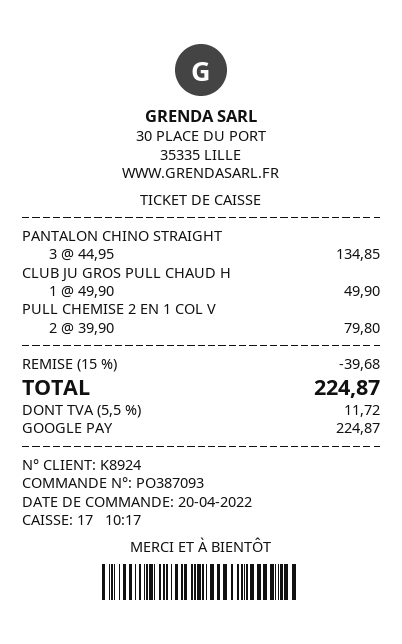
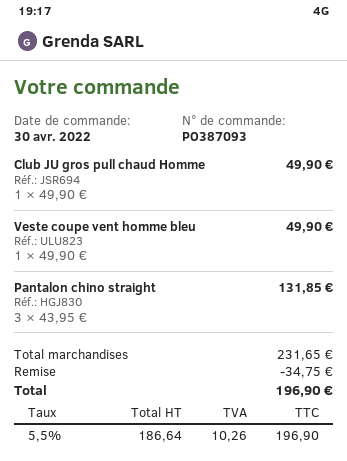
order date: 2022-04-20 -> 2022-04-30
PANTALON CHINO STRAIGHT: 3 x 44.95 = 134.85 -> 3 x 43.95 = 131.85
PULL CHEMISE 2 EN 1 COL V: 2 x 39.90 = 79.80 -> none
Veste coupe vent homme bleu: none -> 1 x 49.90 = 49.90
discount: 39.68 -> 34.75
tax: 5.5% = 11.72 -> 5.5% = 10.26
total: 224.87 -> 196.90

